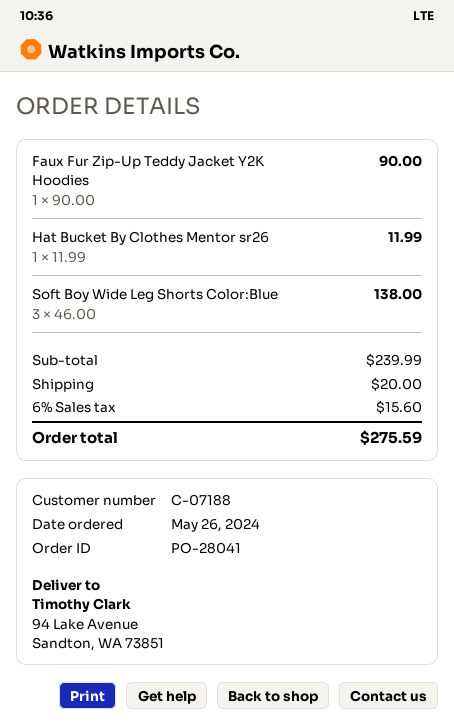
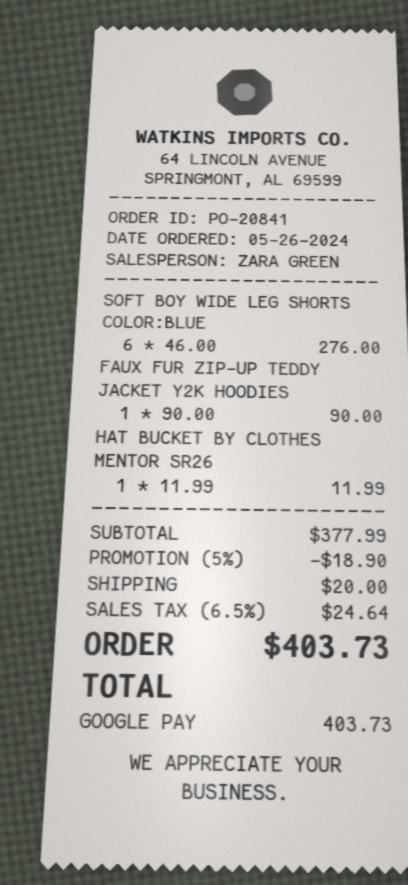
order number: PO-28041 -> PO-20841
Soft Boy Wide Leg Shorts Color:Blue: 3 x 46.00 = 138.00 -> 6 x 46.00 = 276.00
subtotal: 239.99 -> 377.99
discount: none -> 5% = 18.90
tax: 6% = 15.60 -> 6.5% = 24.64
total: 275.59 -> 403.73

